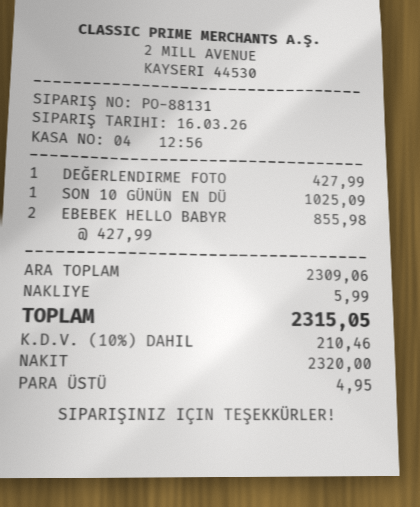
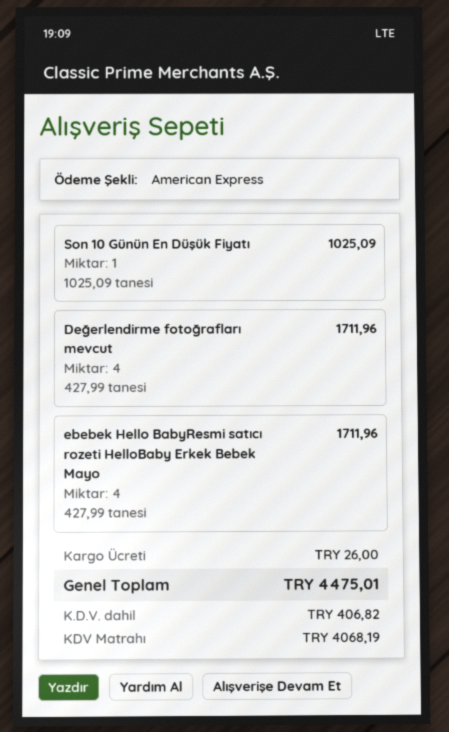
payment method: cash -> American Express
DEĞERLENDIRME FOTO: 1 x 427.99 = 427.99 -> 4 x 427.99 = 1711.96
EBEBEK HELLO BABYR: 2 x 427.99 = 855.98 -> 4 x 427.99 = 1711.96
shipping: 5.99 -> 26.00
tax: 210.46 -> 406.82
total: 2315.05 -> 4475.01

